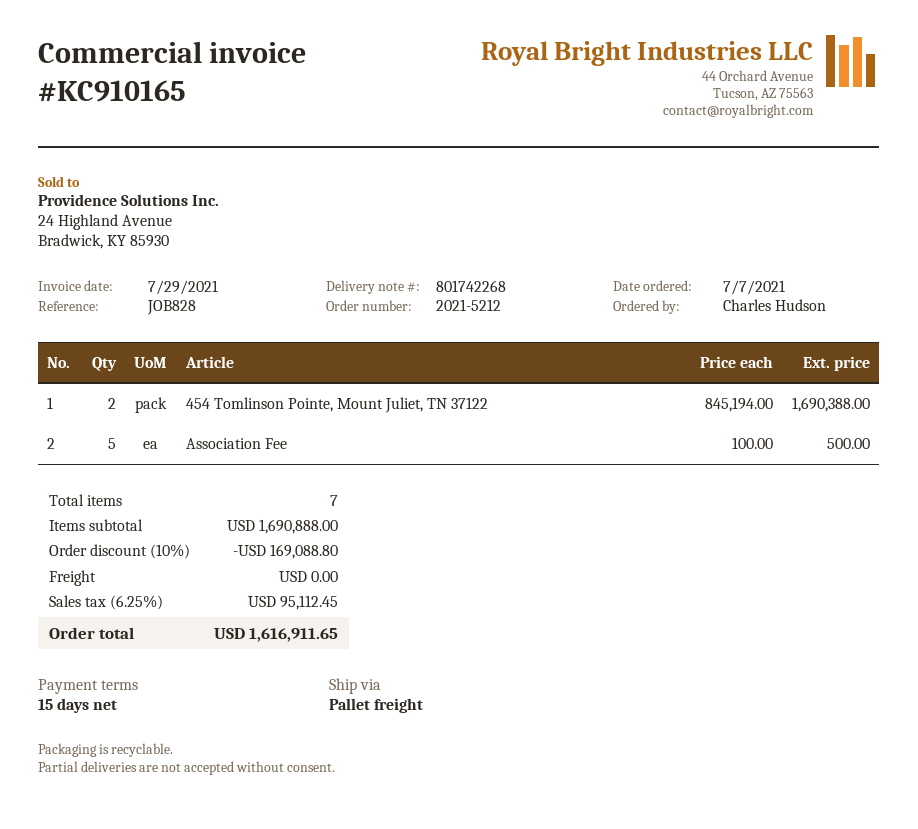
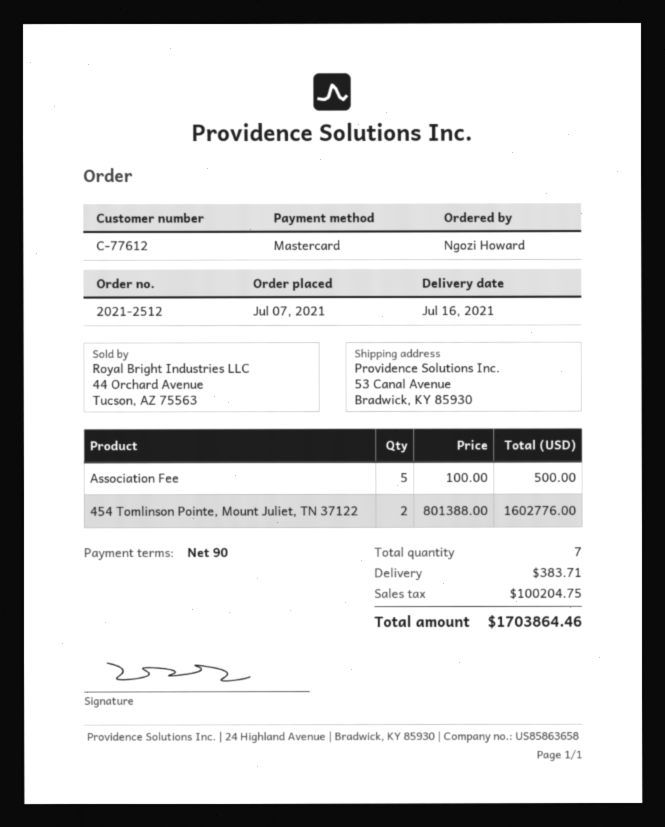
order number: 2021-5212 -> 2021-2512
payment terms: 15 days -> 90 days
ordered by: Charles Hudson -> Ngozi Howard
454 Tomlinson Pointe, Mount Juliet, TN 37122: 2 x 845194.00 = 1690388.00 -> 2 x 801388.00 = 1602776.00
discount: 10% = 169088.80 -> none
shipping: 0.00 -> 383.71
tax: 95112.45 -> 100204.75
total: 1616911.65 -> 1703864.46

